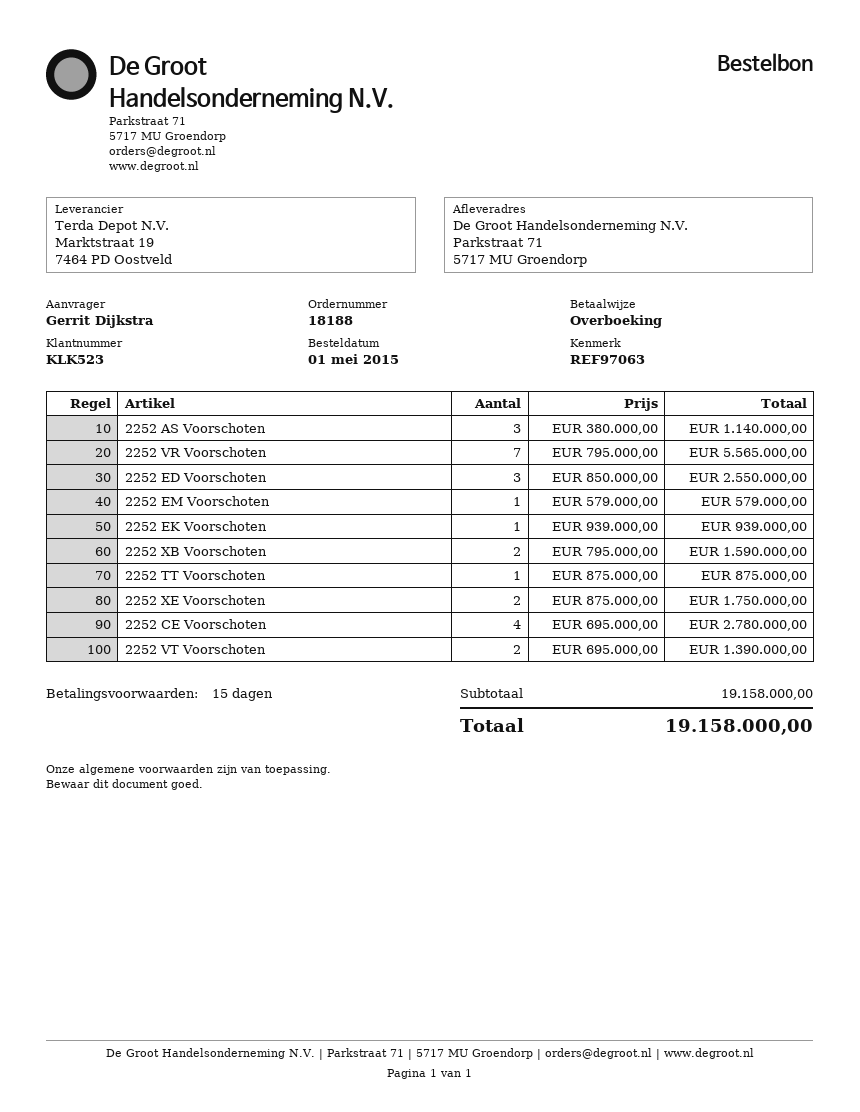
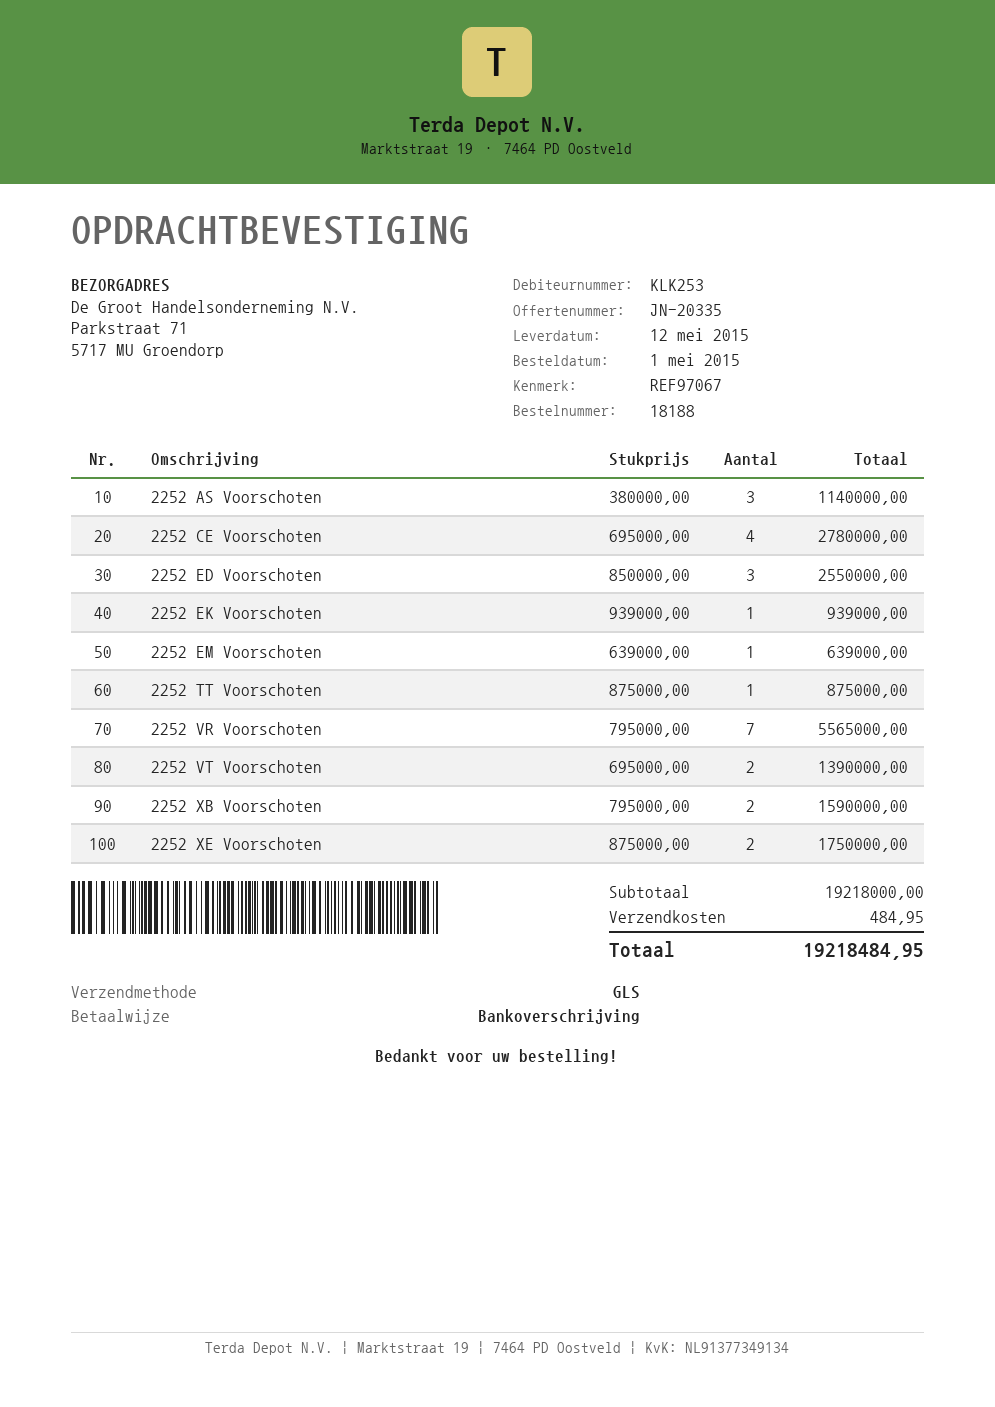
customer number: KLK523 -> KLK253
reference: REF97063 -> REF97067
2252 EM Voorschoten: 1 x 579000.00 = 579000.00 -> 1 x 639000.00 = 639000.00
subtotal: 19158000.00 -> 19218000.00
shipping: none -> 484.95
total: 19158000.00 -> 19218484.95

